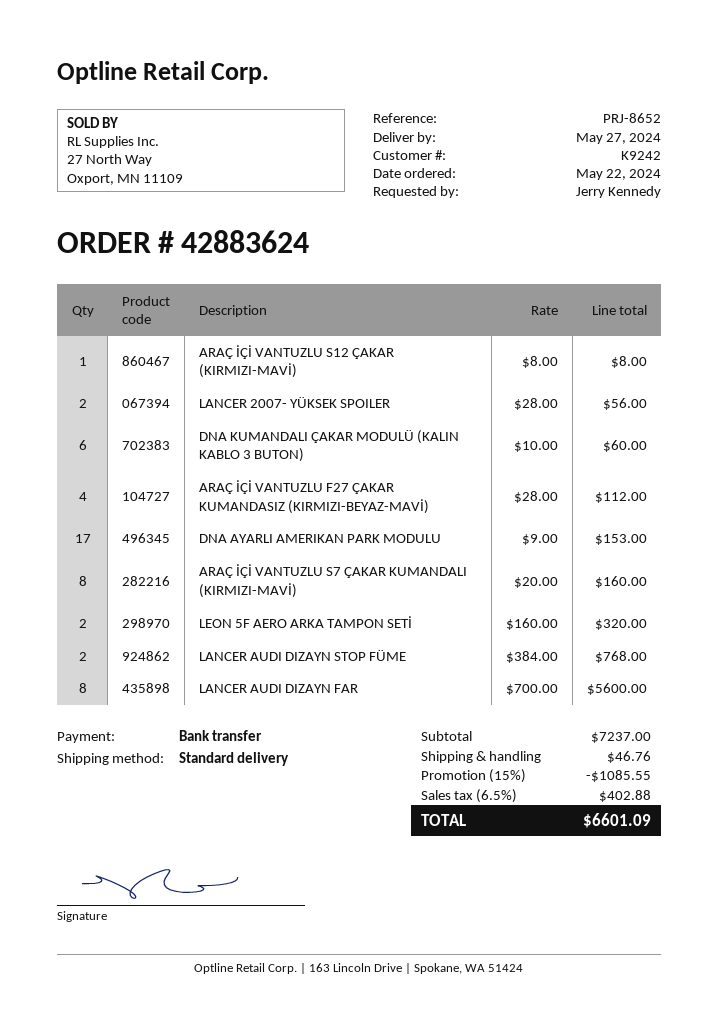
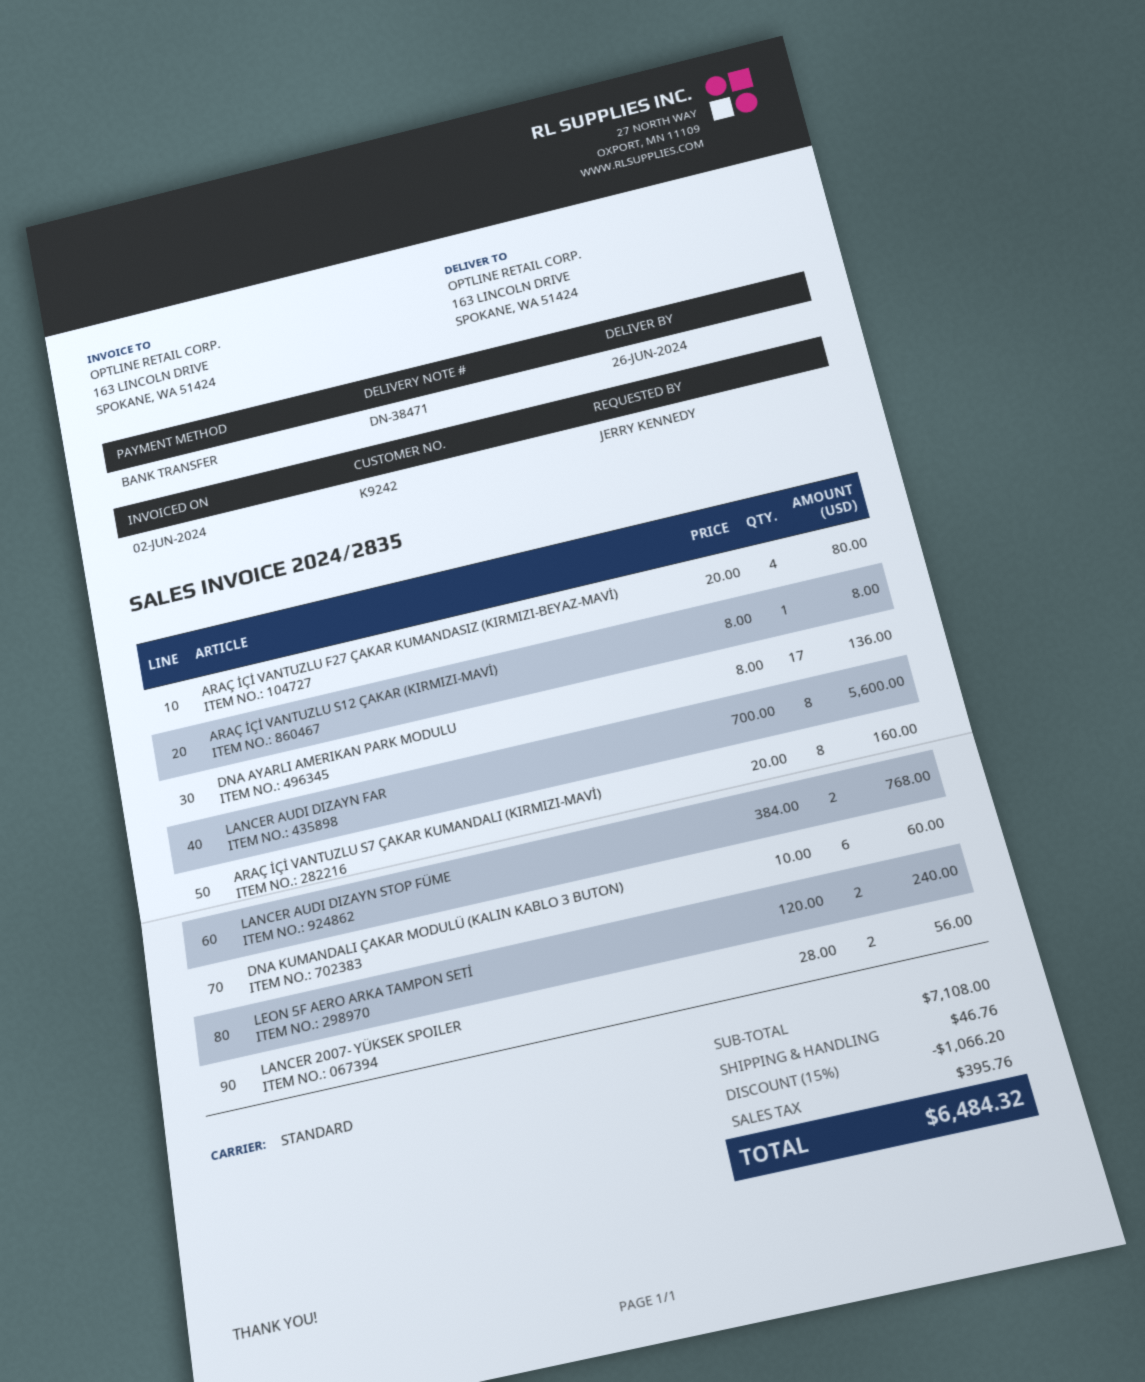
delivery date: 2024-05-27 -> 2024-06-26
ARAÇ İÇİ VANTUZLU F27 ÇAKAR KUMANDASIZ (KIRMIZI-BEYAZ-MAVİ): 4 x 28.00 = 112.00 -> 4 x 20.00 = 80.00
DNA AYARLI AMERIKAN PARK MODULU: 17 x 9.00 = 153.00 -> 17 x 8.00 = 136.00
LEON 5F AERO ARKA TAMPON SETİ: 2 x 160.00 = 320.00 -> 2 x 120.00 = 240.00
subtotal: 7237.00 -> 7108.00
discount: 15% = 1085.55 -> 15% = 1066.20
tax: 402.88 -> 395.76
total: 6601.09 -> 6484.32

